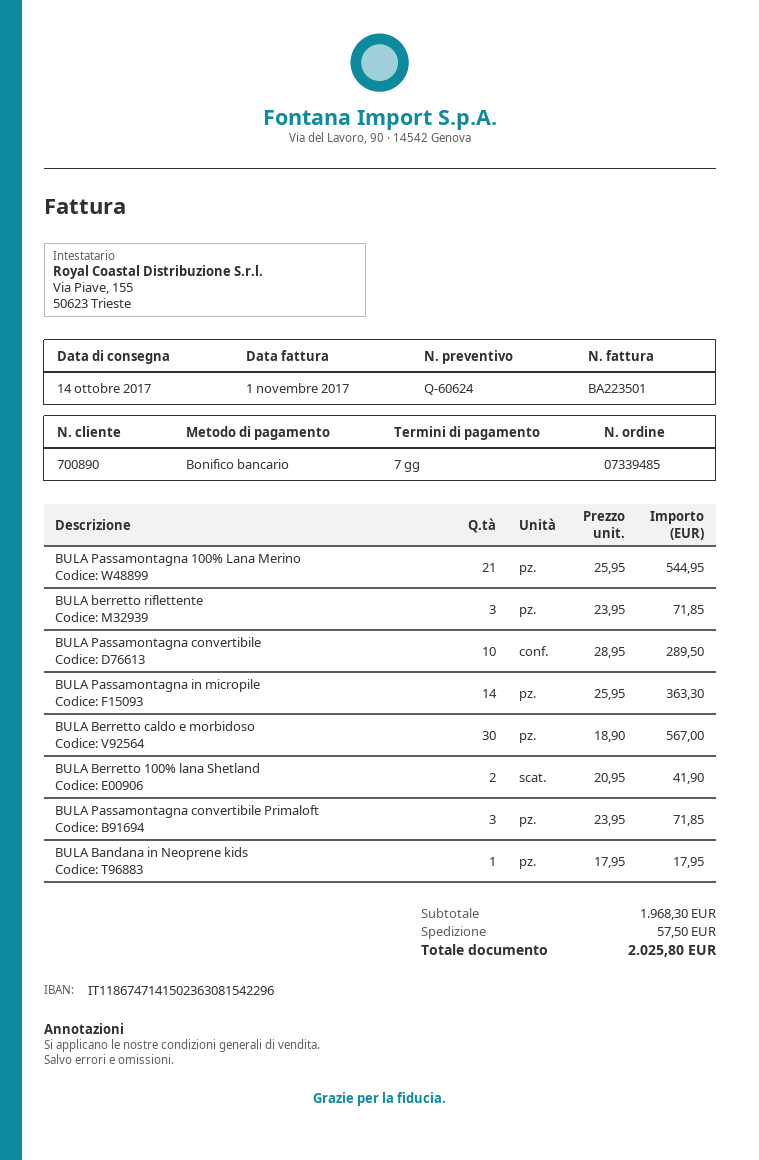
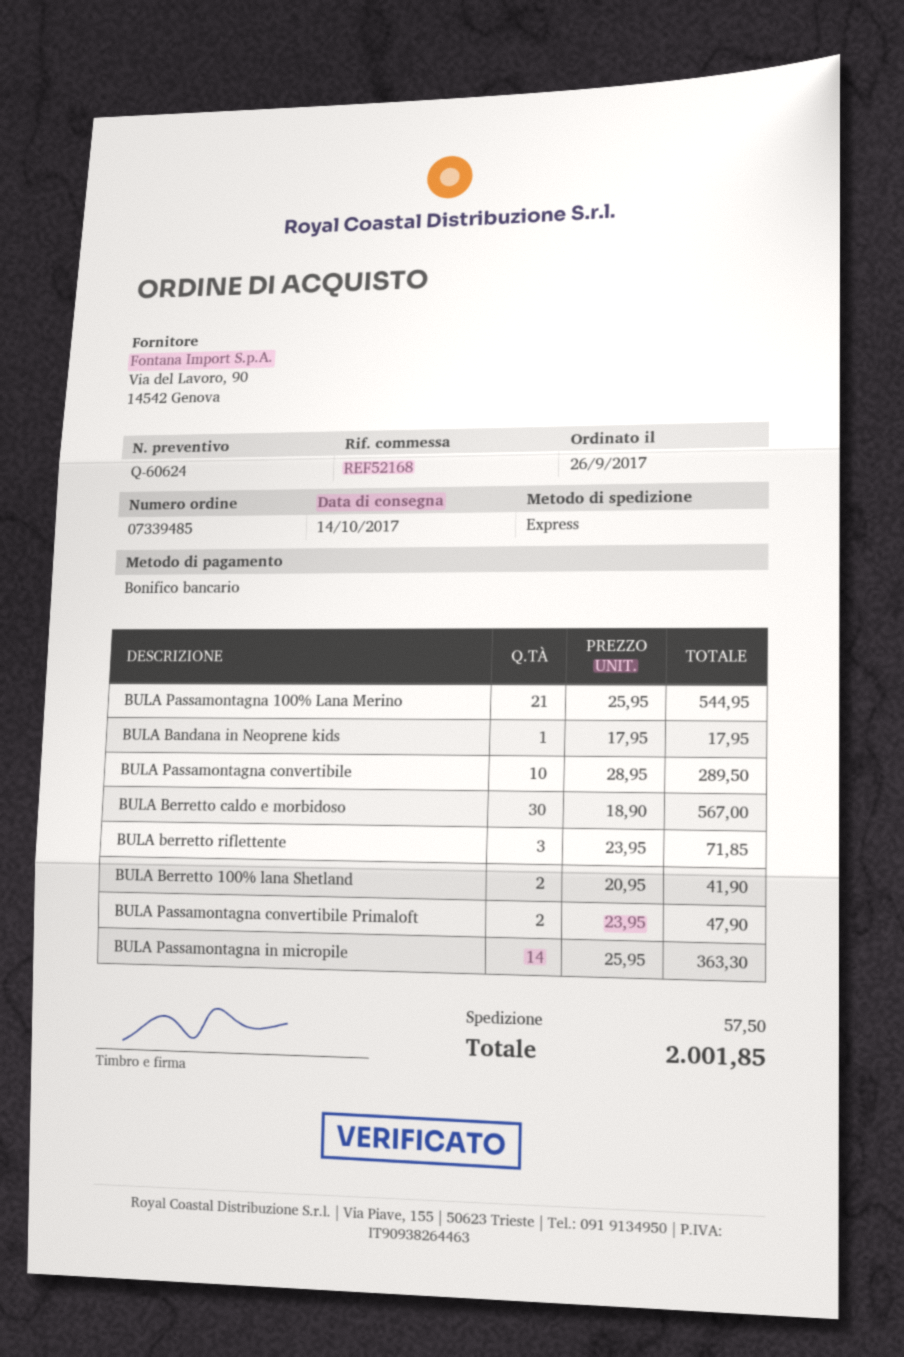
BULA Passamontagna convertibile Primaloft: 3 x 23.95 = 71.85 -> 2 x 23.95 = 47.90
total: 2025.80 -> 2001.85

